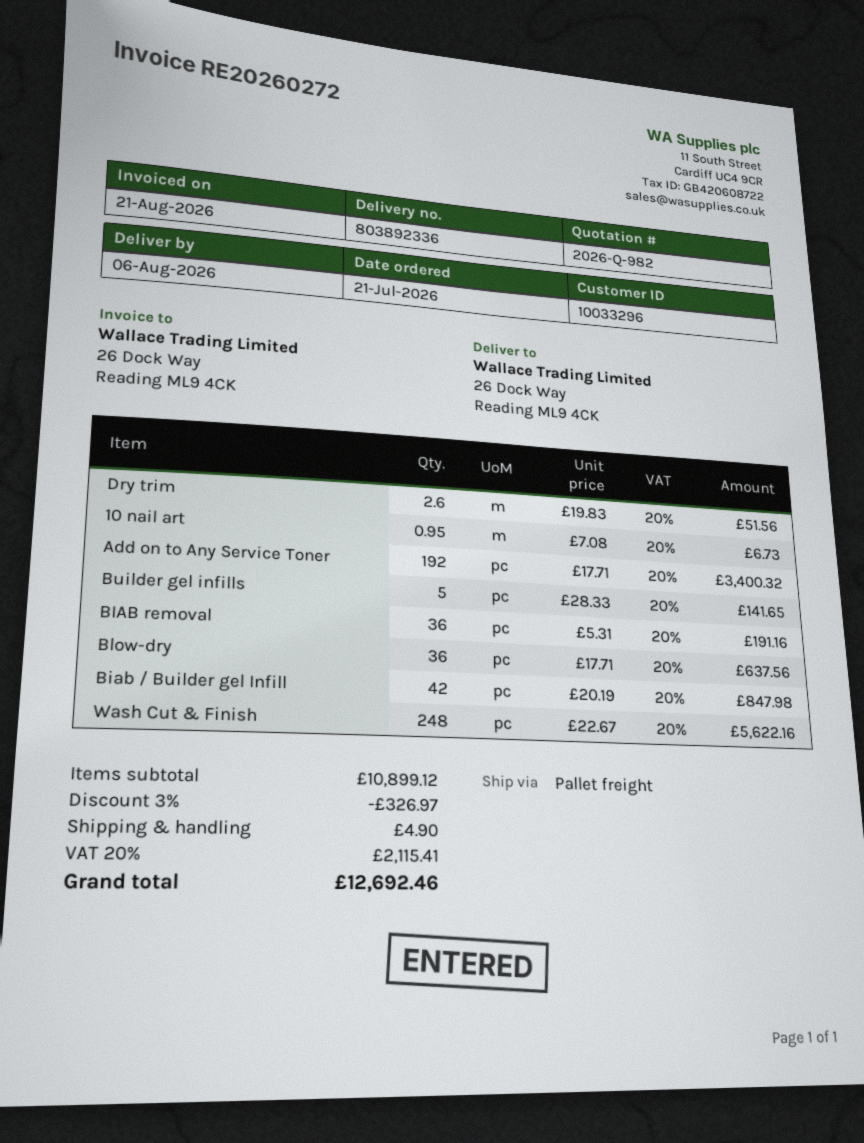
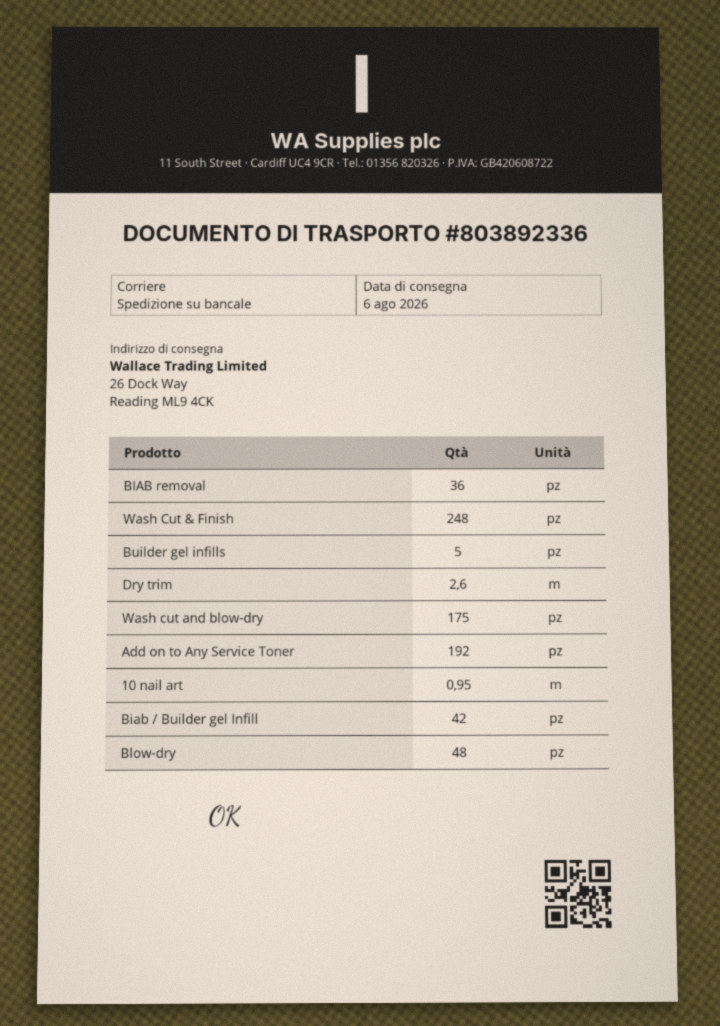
Blow-dry: 36 -> 48
Wash cut and blow-dry: none -> 175

